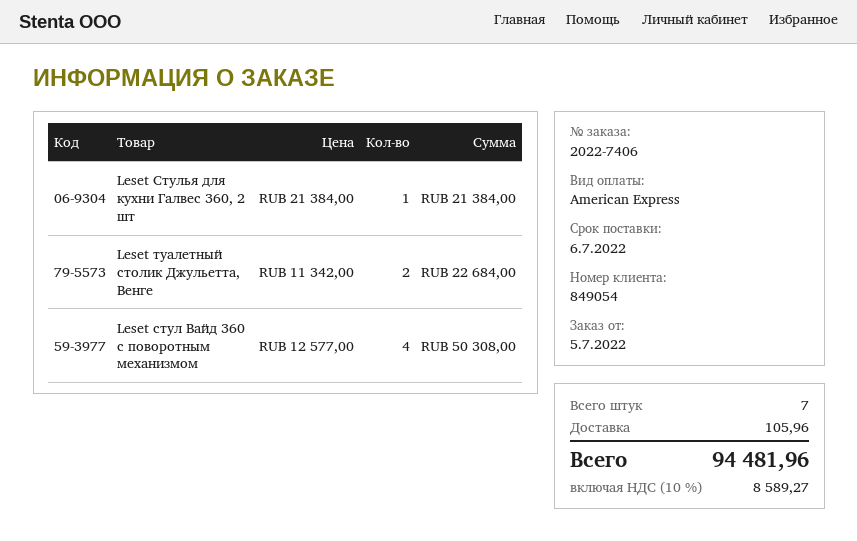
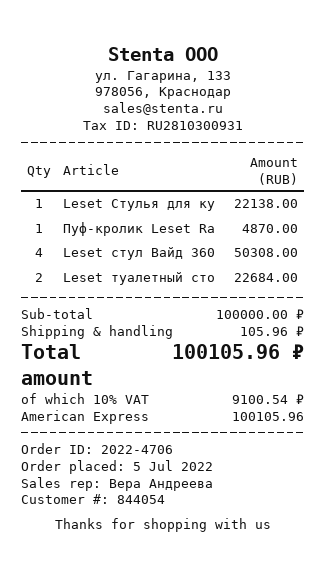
order number: 2022-7406 -> 2022-4706
customer number: 849054 -> 844054
Leset Стулья для кухни Галвес 360, 2 шт: 1 for 21384.00 -> 1 for 22138.00
Пуф-кролик Leset Ra: none -> 1 for 4870.00
tax: 10% = 8589.27 -> 10% = 9100.54
total: 94481.96 -> 100105.96

